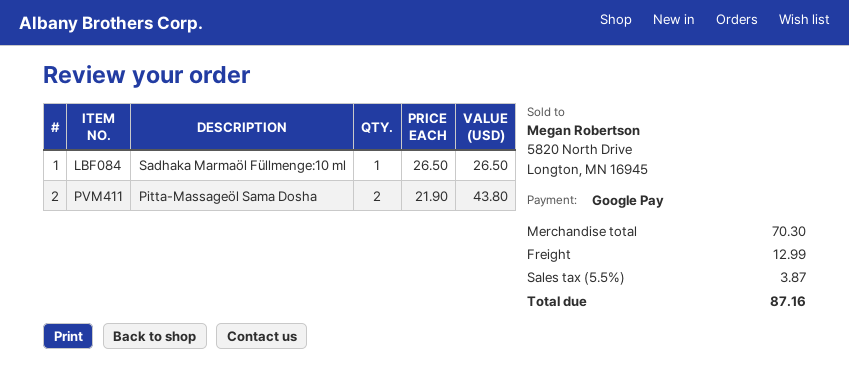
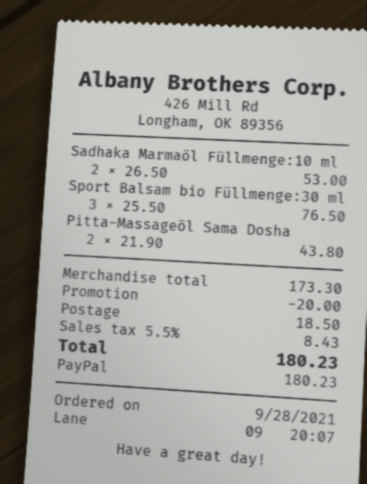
payment method: Google Pay -> PayPal
Sadhaka Marmaöl Füllmenge:10 ml: 1 x 26.50 = 26.50 -> 2 x 26.50 = 53.00
Sport Balsam bio Füllmenge:30 ml: none -> 3 x 25.50 = 76.50
subtotal: 70.30 -> 173.30
discount: none -> 20.00
shipping: 12.99 -> 18.50
tax: 5.5% = 3.87 -> 5.5% = 8.43
total: 87.16 -> 180.23

